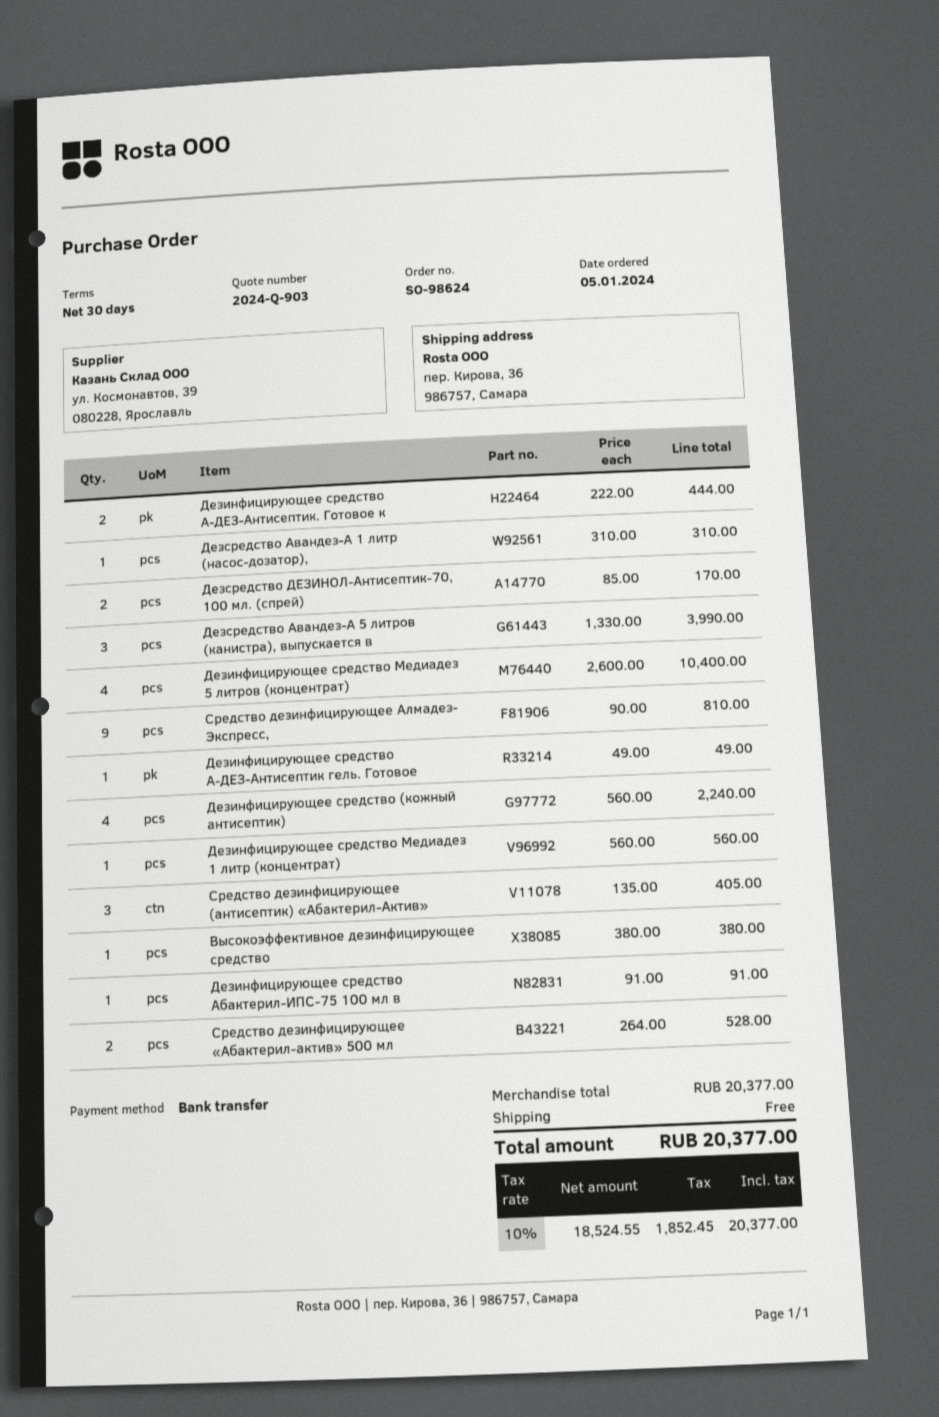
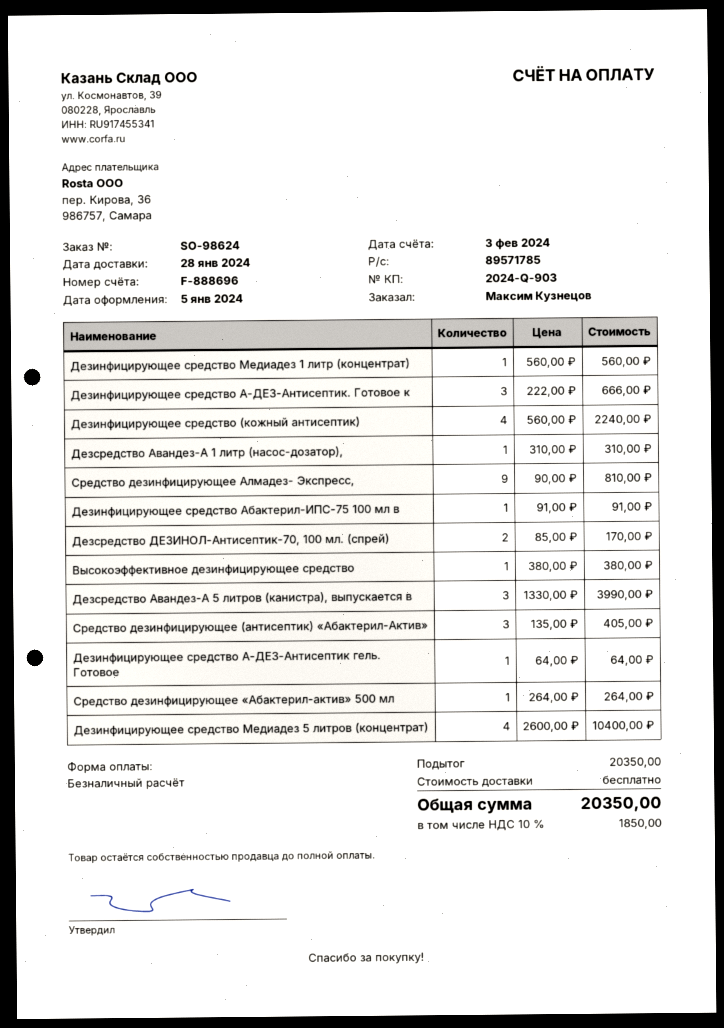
Дезинфицирующее средство А-ДЕЗ-Антисептик. Готовое к: 2 x 222.00 = 444.00 -> 3 x 222.00 = 666.00
Дезинфицирующее средство А-ДЕЗ-Антисептик гель. Готовое: 1 x 49.00 = 49.00 -> 1 x 64.00 = 64.00
Средство дезинфицирующее «Абактерил-актив» 500 мл: 2 x 264.00 = 528.00 -> 1 x 264.00 = 264.00
subtotal: 20377.00 -> 20350.00
tax: 10% = 1852.45 -> 10% = 1850.00
total: 20377.00 -> 20350.00

